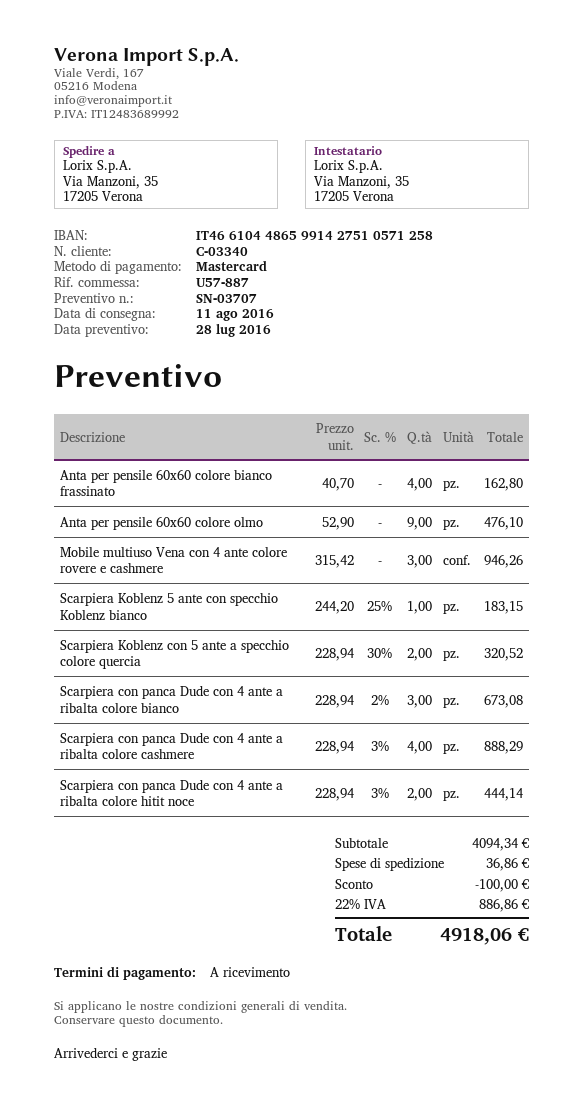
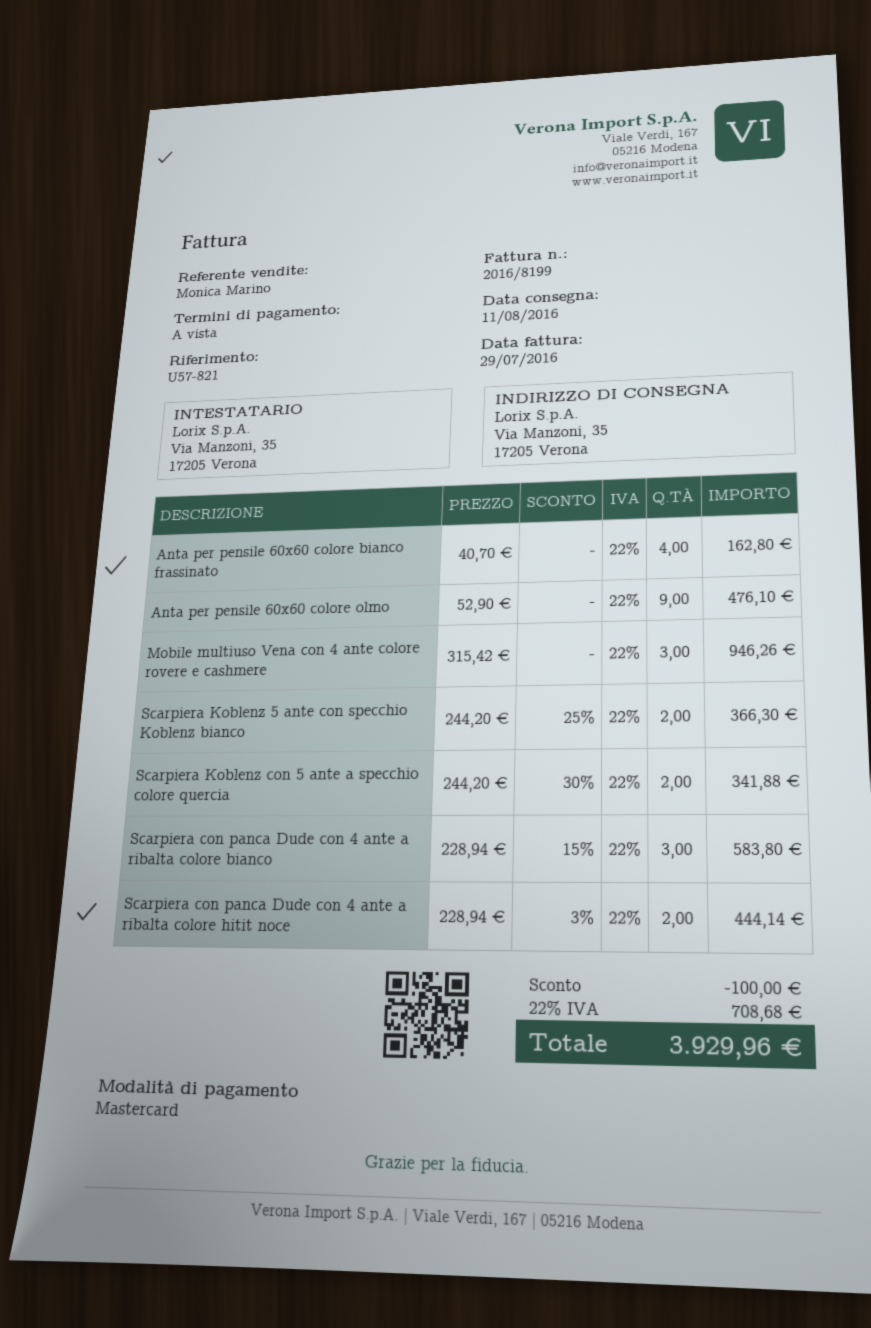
reference: U57-887 -> U57-821
Scarpiera Koblenz 5 ante con specchio Koblenz bianco: 1 x 244.20 - 25% = 183.15 -> 2 x 244.20 - 25% = 366.30
Scarpiera Koblenz con 5 ante a specchio colore quercia: 2 x 228.94 - 30% = 320.52 -> 2 x 244.20 - 30% = 341.88
Scarpiera con panca Dude con 4 ante a ribalta colore bianco: 3 x 228.94 - 2% = 673.08 -> 3 x 228.94 - 15% = 583.80
Scarpiera con panca Dude con 4 ante a ribalta colore cashmere: 4 x 228.94 - 3% = 888.29 -> none
shipping: 36.86 -> none
tax: 22% = 886.86 -> 22% = 708.68
total: 4918.06 -> 3929.96

